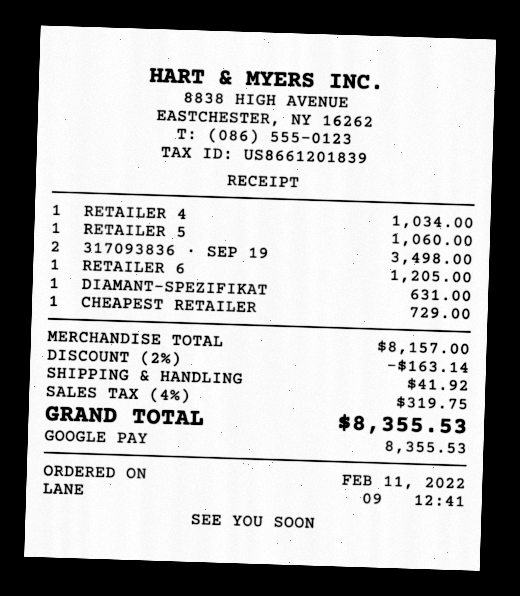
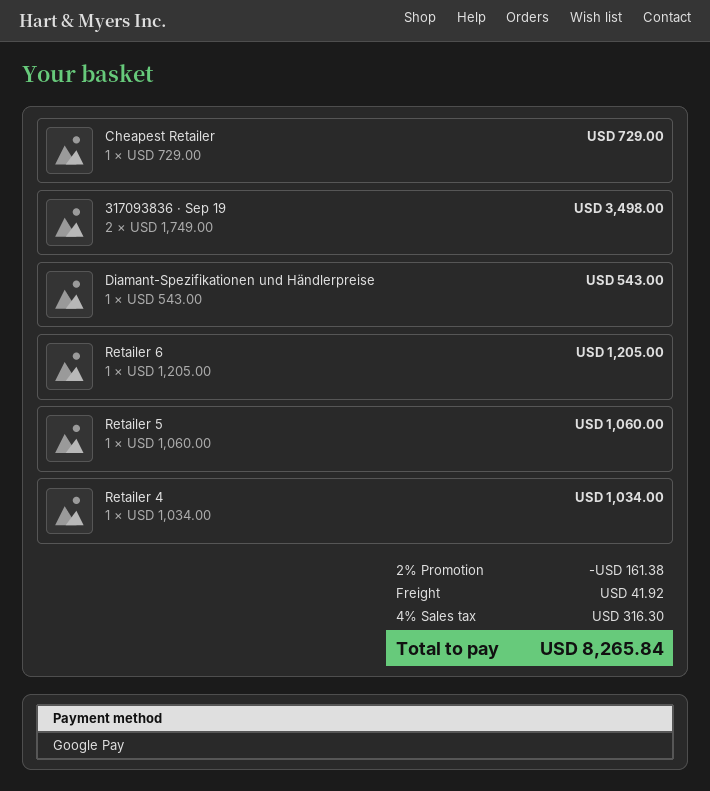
DIAMANT-SPEZIFIKAT: 1 for 631.00 -> 1 for 543.00
discount: 2% = 163.14 -> 2% = 161.38
tax: 4% = 319.75 -> 4% = 316.30
total: 8355.53 -> 8265.84

